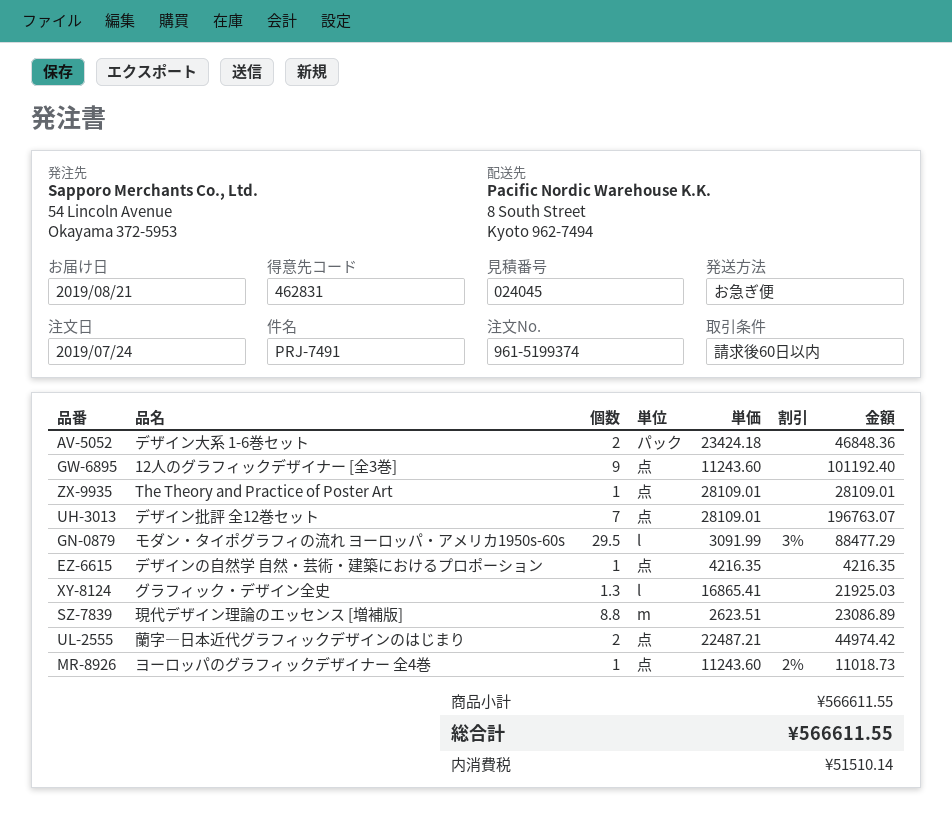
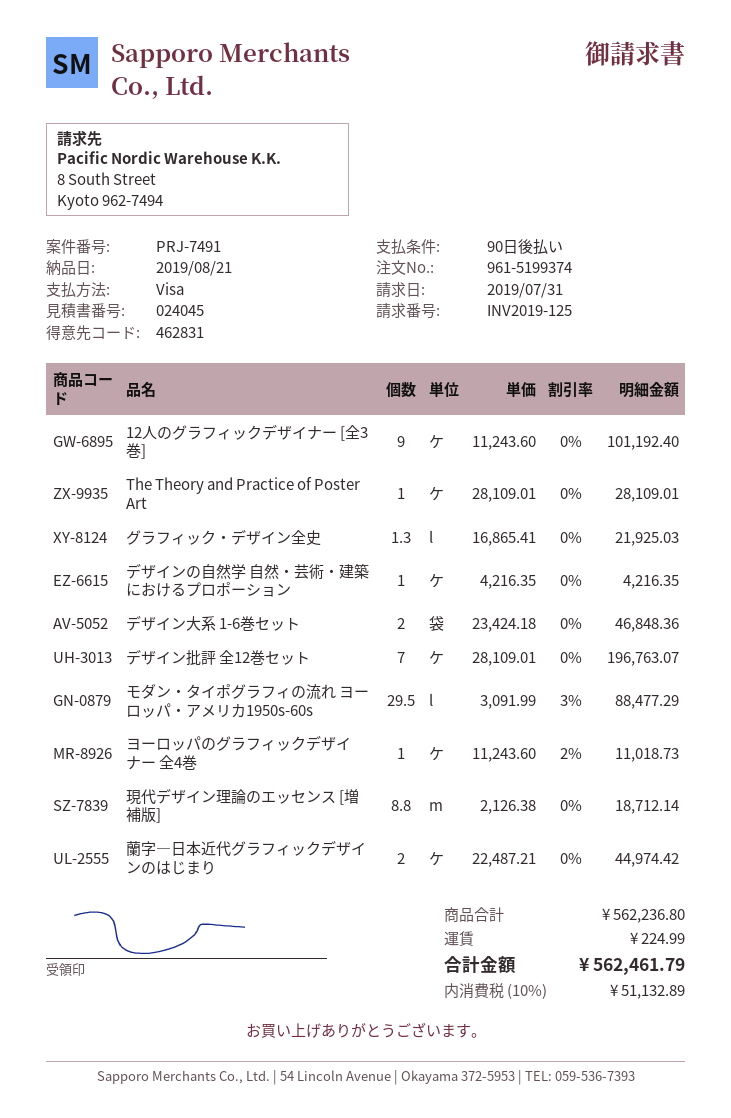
payment terms: 60 days -> 90 days
現代デザイン理論のエッセンス [増補版]: 8.8 x 2623.51 = 23086.89 -> 8.8 x 2126.38 = 18712.14
subtotal: 566611.55 -> 562236.80
shipping: none -> 224.99
tax: 51510.14 -> 51132.89
total: 566611.55 -> 562461.79

